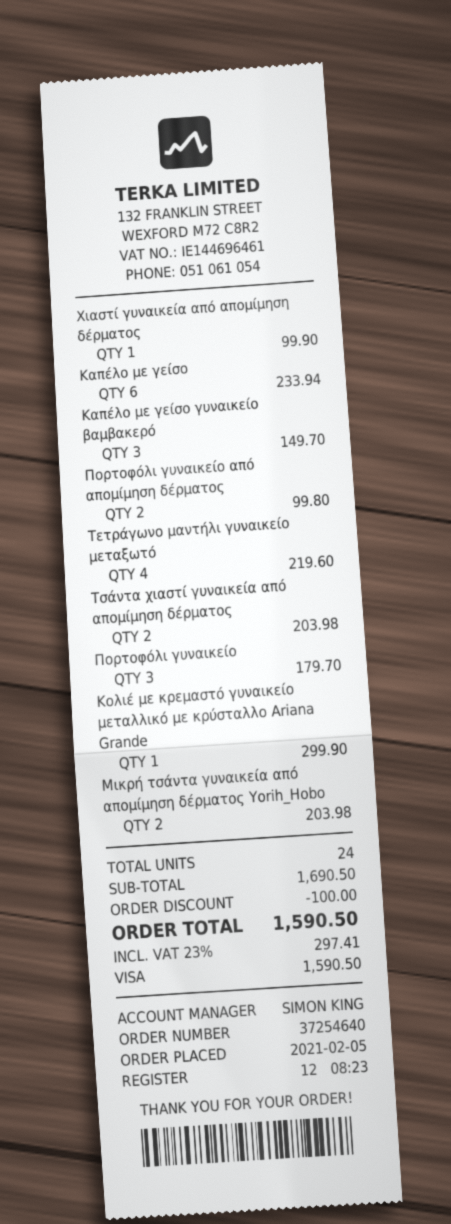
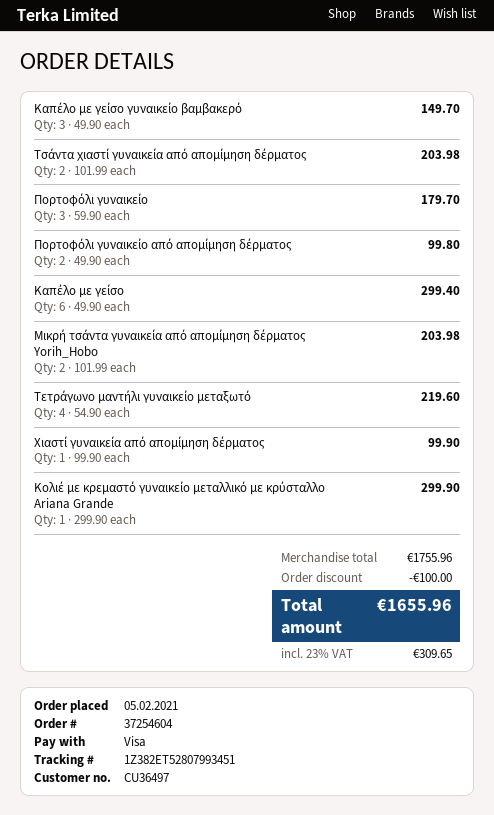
order number: 37254640 -> 37254604
Καπέλο με γείσο: 6 for 233.94 -> 6 for 299.40
subtotal: 1690.50 -> 1755.96
tax: 23% = 297.41 -> 23% = 309.65
total: 1590.50 -> 1655.96

